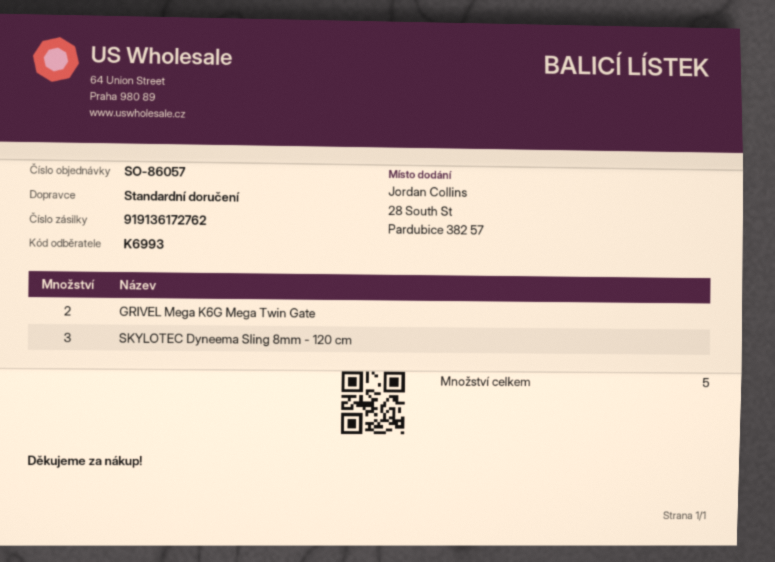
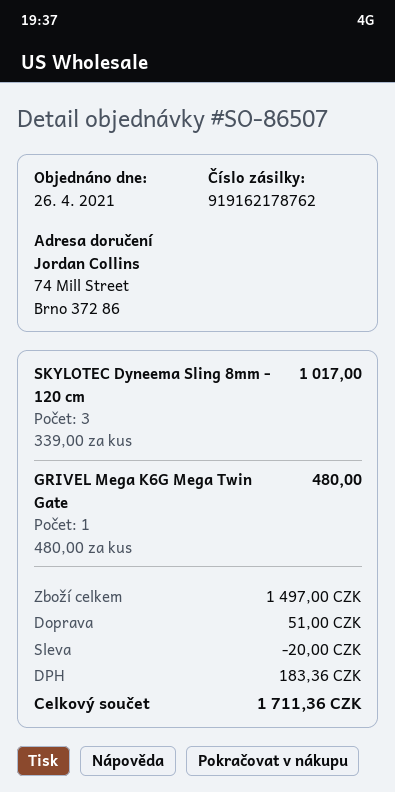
order number: SO-86057 -> SO-86507
tracking number: 919136172762 -> 919162178762
ship to: 28 South St, Pardubice 382 57 -> 74 Mill Street, Brno 372 86
GRIVEL Mega K6G Mega Twin Gate: 2 -> 1

